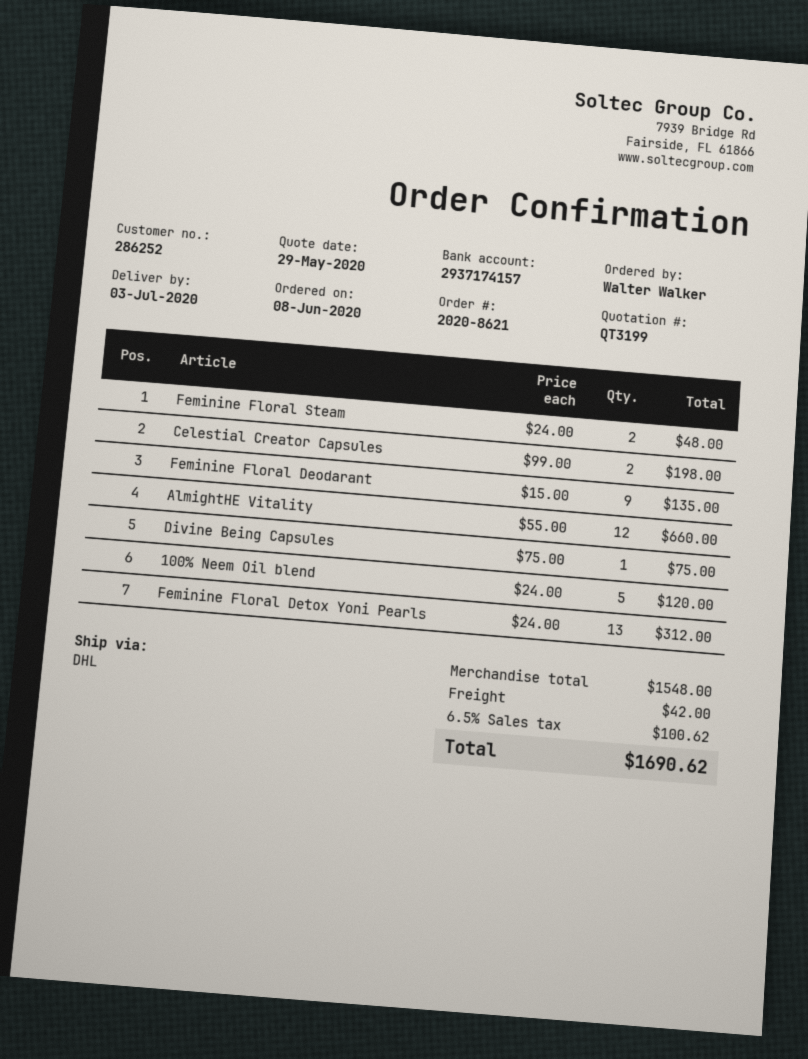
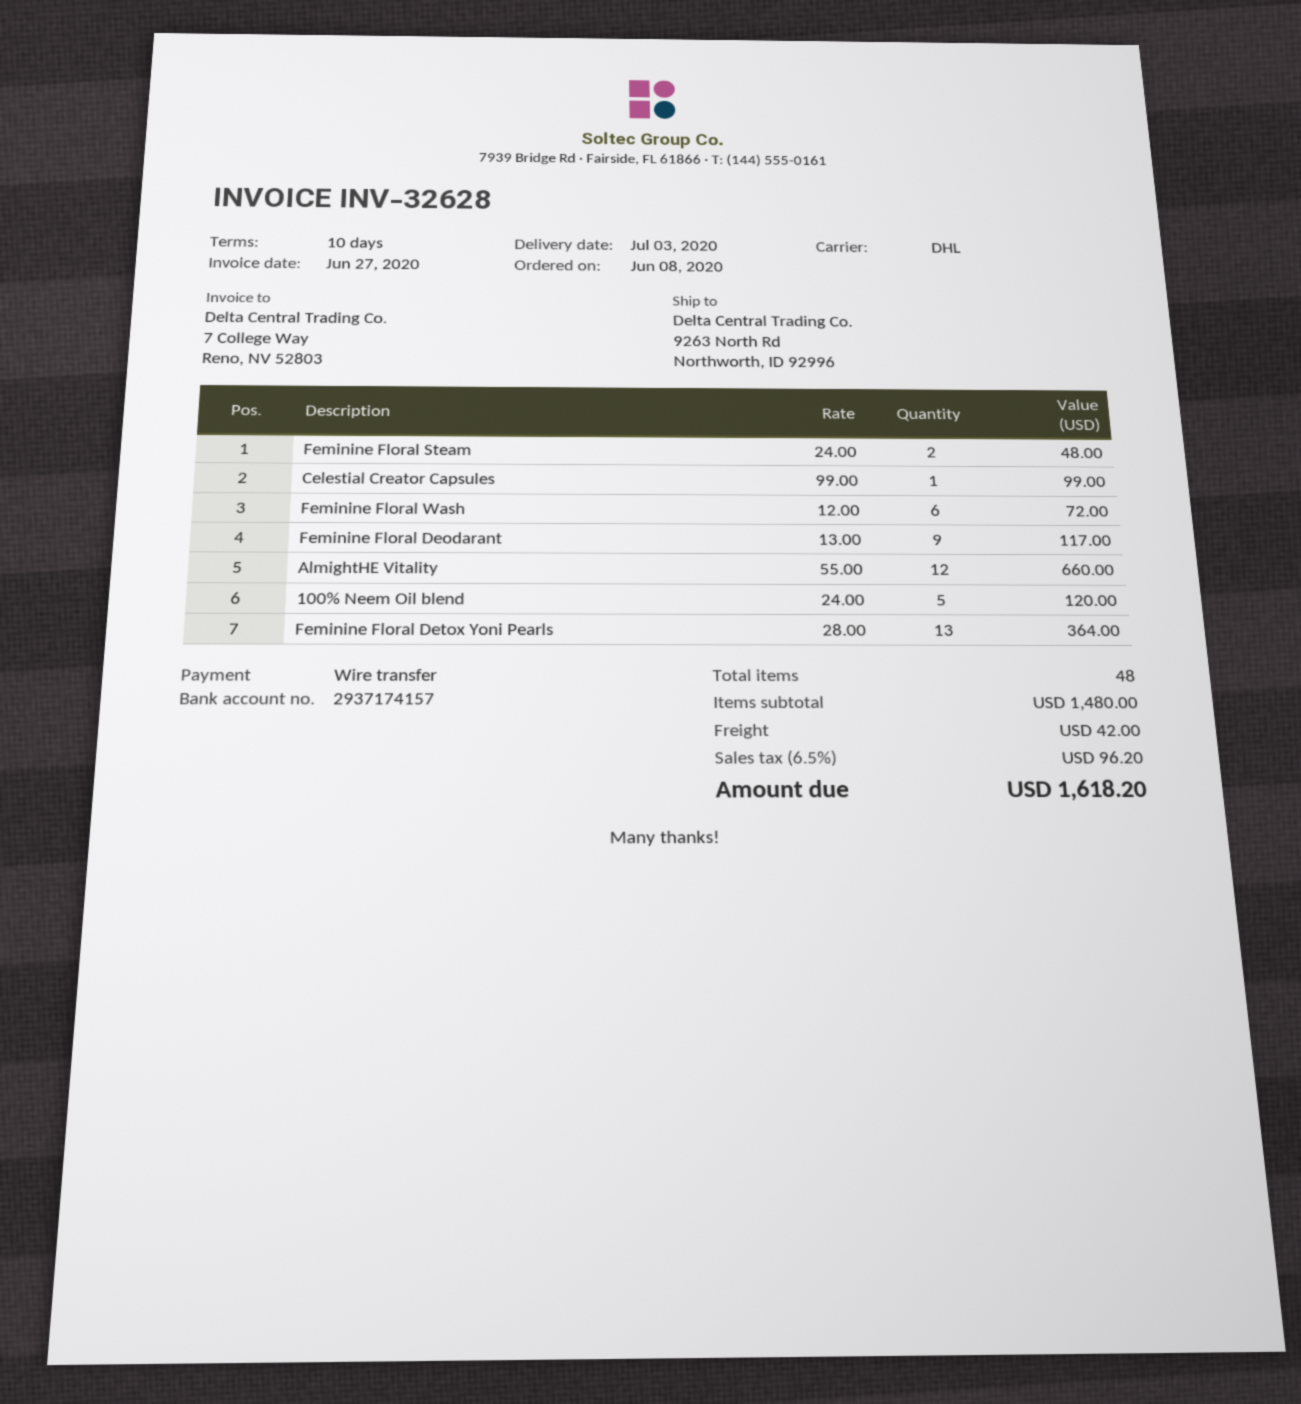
Celestial Creator Capsules: 2 x 99.00 = 198.00 -> 1 x 99.00 = 99.00
Feminine Floral Deodarant: 9 x 15.00 = 135.00 -> 9 x 13.00 = 117.00
Divine Being Capsules: 1 x 75.00 = 75.00 -> none
Feminine Floral Detox Yoni Pearls: 13 x 24.00 = 312.00 -> 13 x 28.00 = 364.00
Feminine Floral Wash: none -> 6 x 12.00 = 72.00
subtotal: 1548.00 -> 1480.00
tax: 6.5% = 100.62 -> 6.5% = 96.20
total: 1690.62 -> 1618.20

